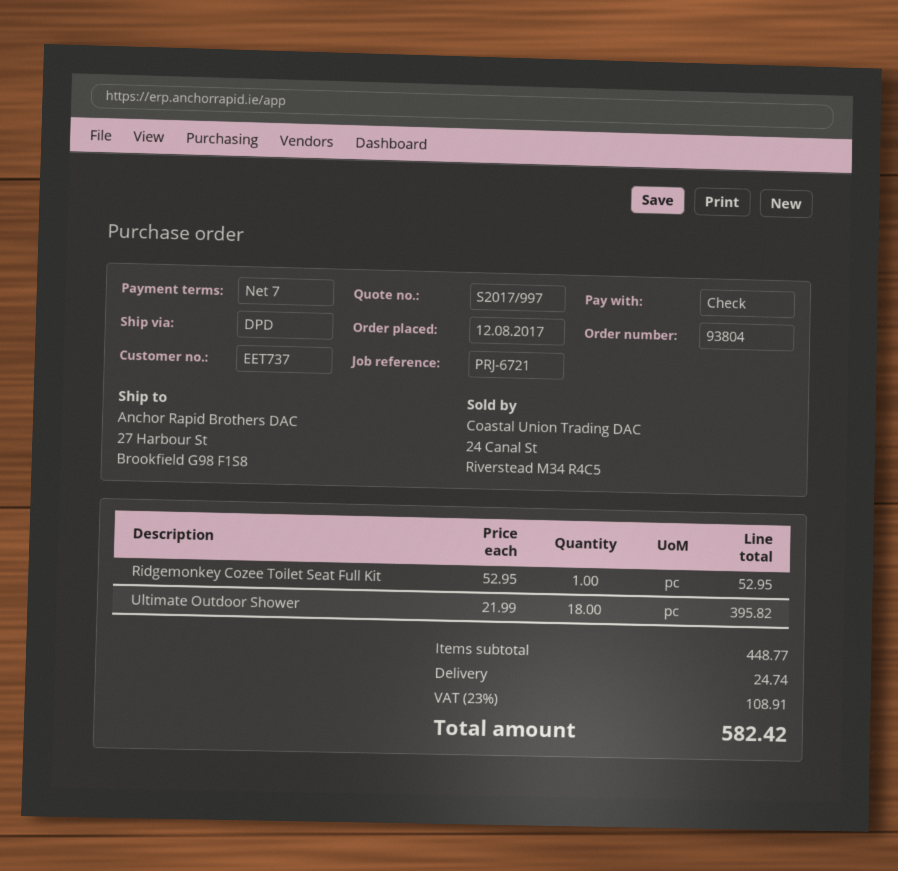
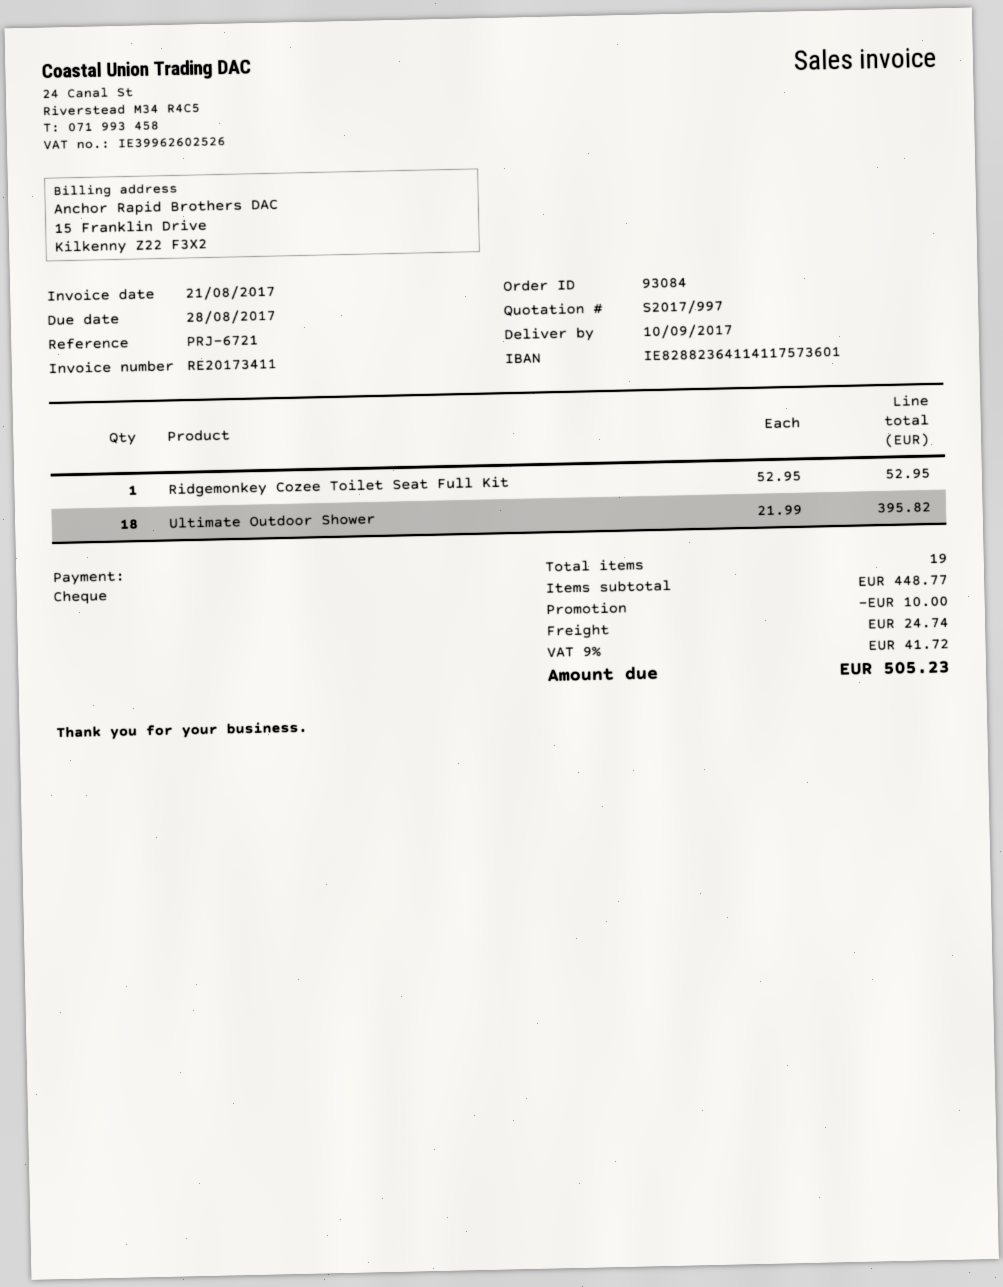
order number: 93804 -> 93084
discount: none -> 10.00
tax: 23% = 108.91 -> 9% = 41.72
total: 582.42 -> 505.23

